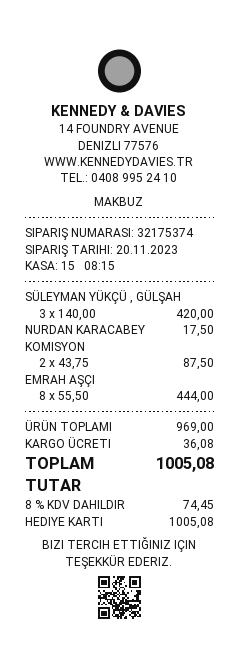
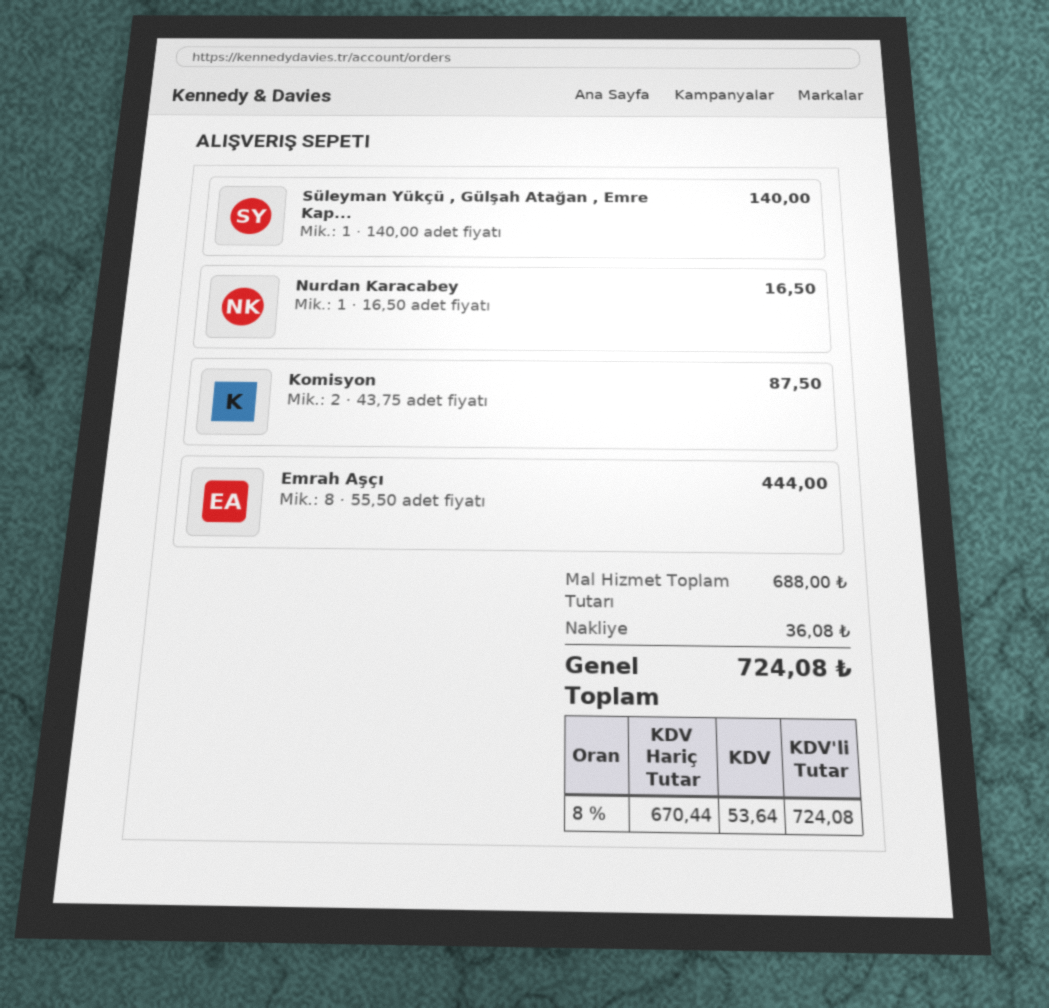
SÜLEYMAN YÜKÇÜ , GÜLŞAH: 3 x 140.00 = 420.00 -> 1 x 140.00 = 140.00
NURDAN KARACABEY: 1 x 17.50 = 17.50 -> 1 x 16.50 = 16.50
subtotal: 969.00 -> 688.00
tax: 8% = 74.45 -> 8% = 53.64
total: 1005.08 -> 724.08

